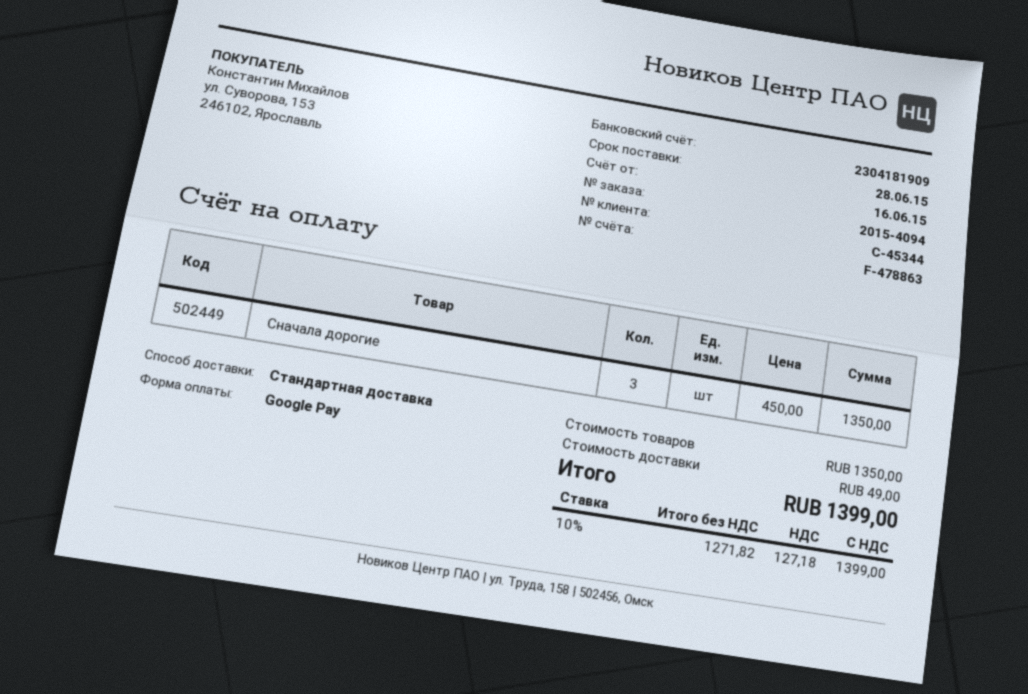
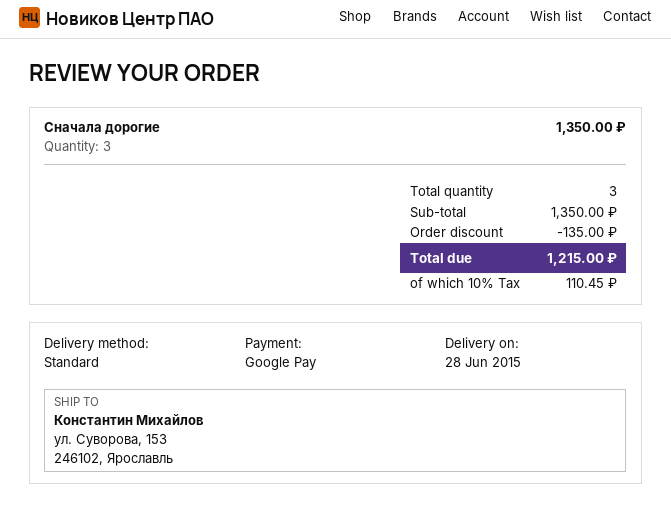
discount: none -> 135.00
shipping: 49.00 -> none
tax: 10% = 127.18 -> 10% = 110.45
total: 1399.00 -> 1215.00

